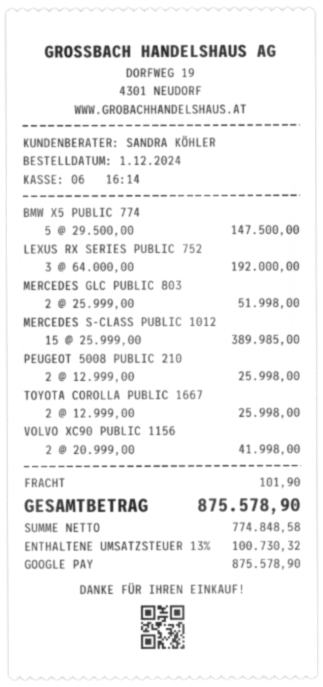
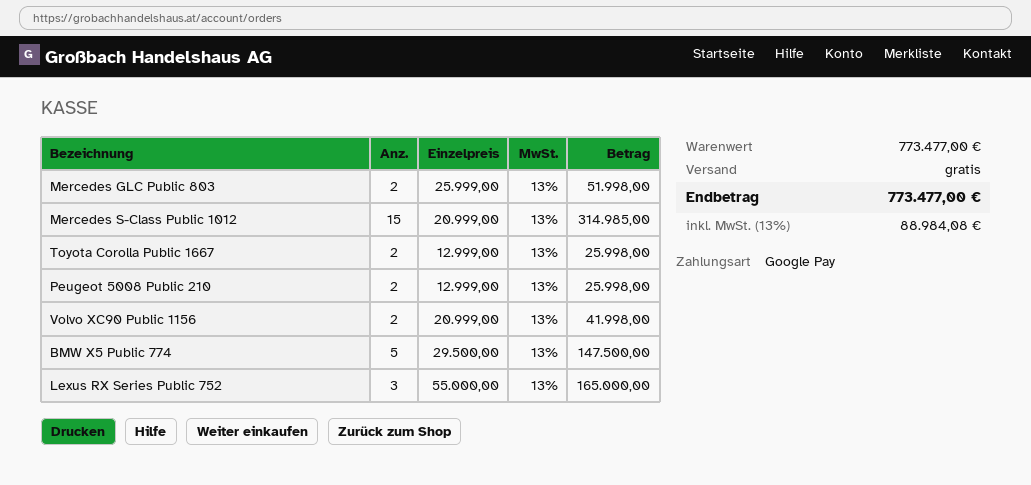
LEXUS RX SERIES PUBLIC 752: 3 x 64000.00 = 192000.00 -> 3 x 55000.00 = 165000.00
MERCEDES S-CLASS PUBLIC 1012: 15 x 25999.00 = 389985.00 -> 15 x 20999.00 = 314985.00
shipping: 101.90 -> 0.00
tax: 13% = 100730.32 -> 13% = 88984.08
total: 875578.90 -> 773477.00

